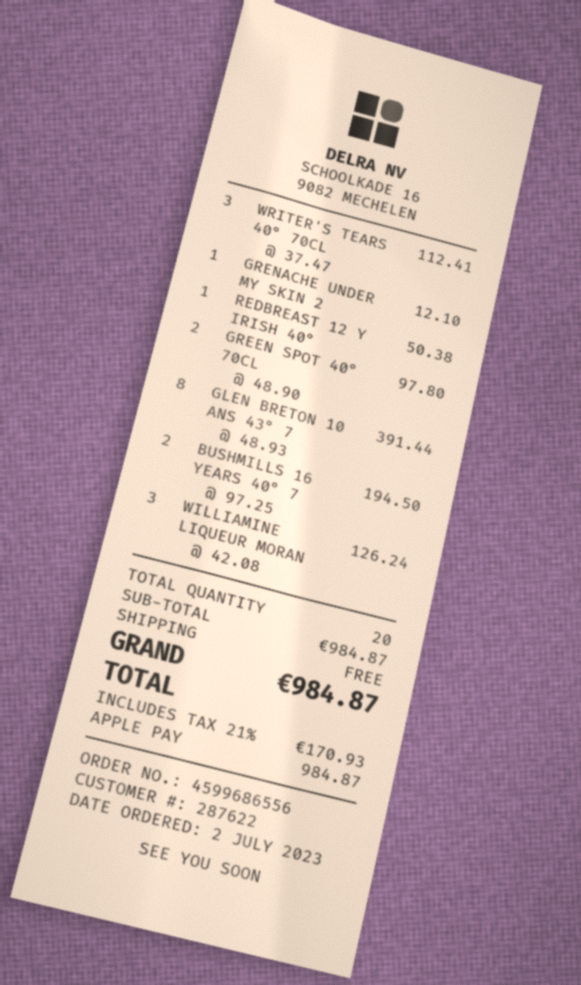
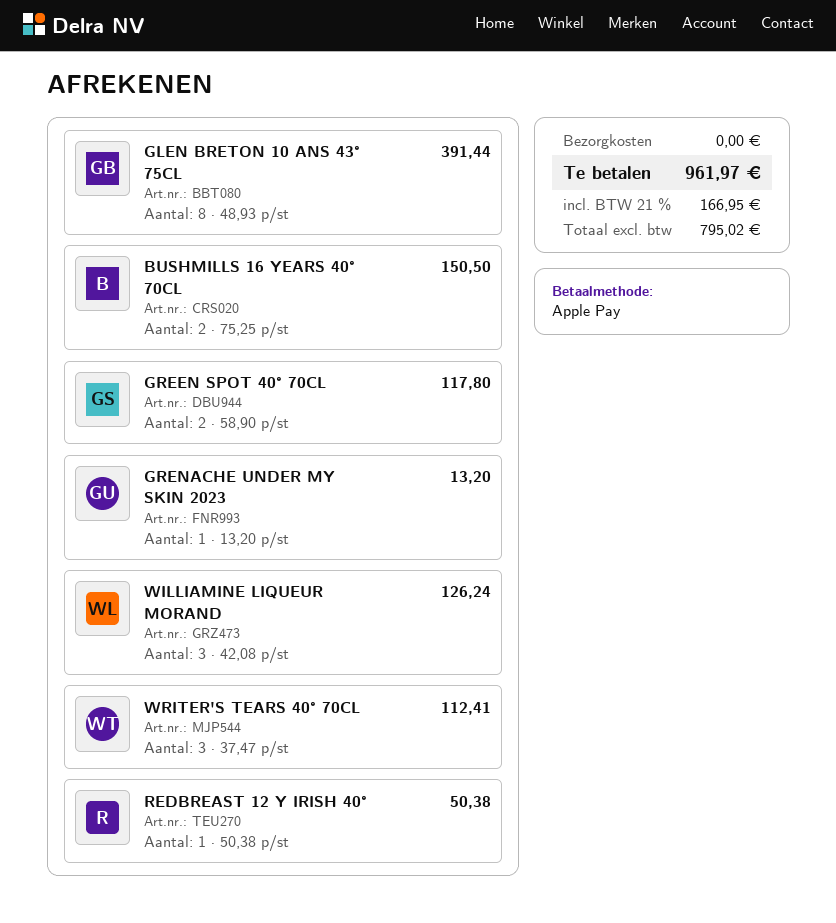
GRENACHE UNDER MY SKIN 2: 1 x 12.10 = 12.10 -> 1 x 13.20 = 13.20
GREEN SPOT 40° 70CL: 2 x 48.90 = 97.80 -> 2 x 58.90 = 117.80
BUSHMILLS 16 YEARS 40° 7: 2 x 97.25 = 194.50 -> 2 x 75.25 = 150.50
tax: 21% = 170.93 -> 21% = 166.95
total: 984.87 -> 961.97

